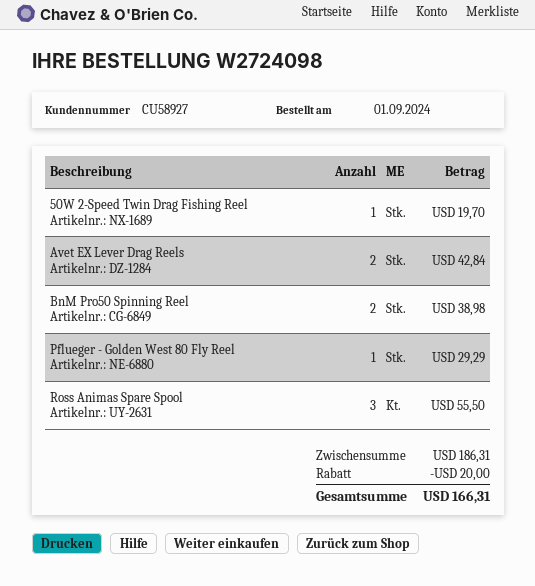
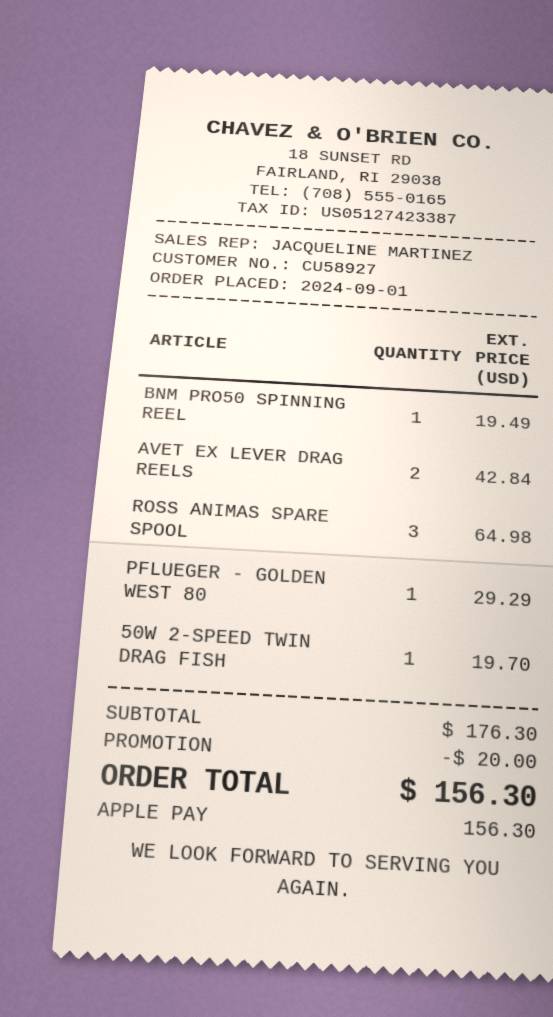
BnM Pro50 Spinning Reel: 2 for 38.98 -> 1 for 19.49
Ross Animas Spare Spool: 3 for 55.50 -> 3 for 64.98
subtotal: 186.31 -> 176.30
total: 166.31 -> 156.30

